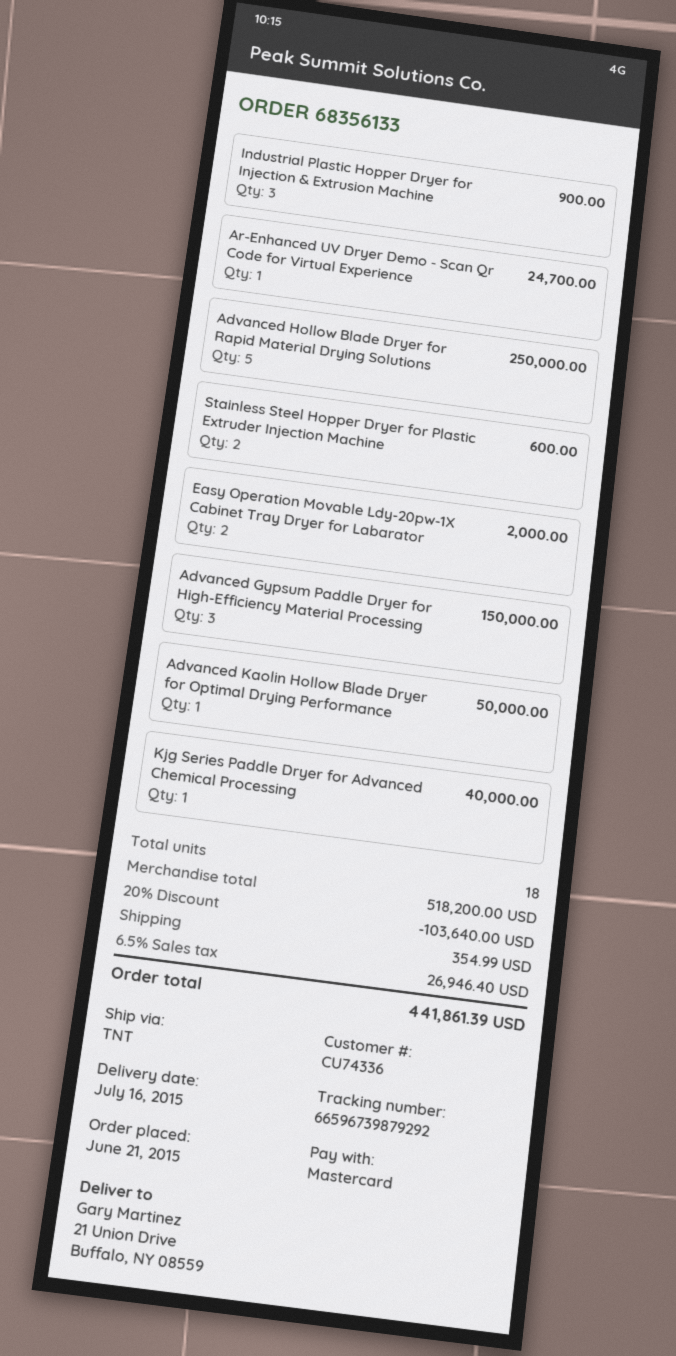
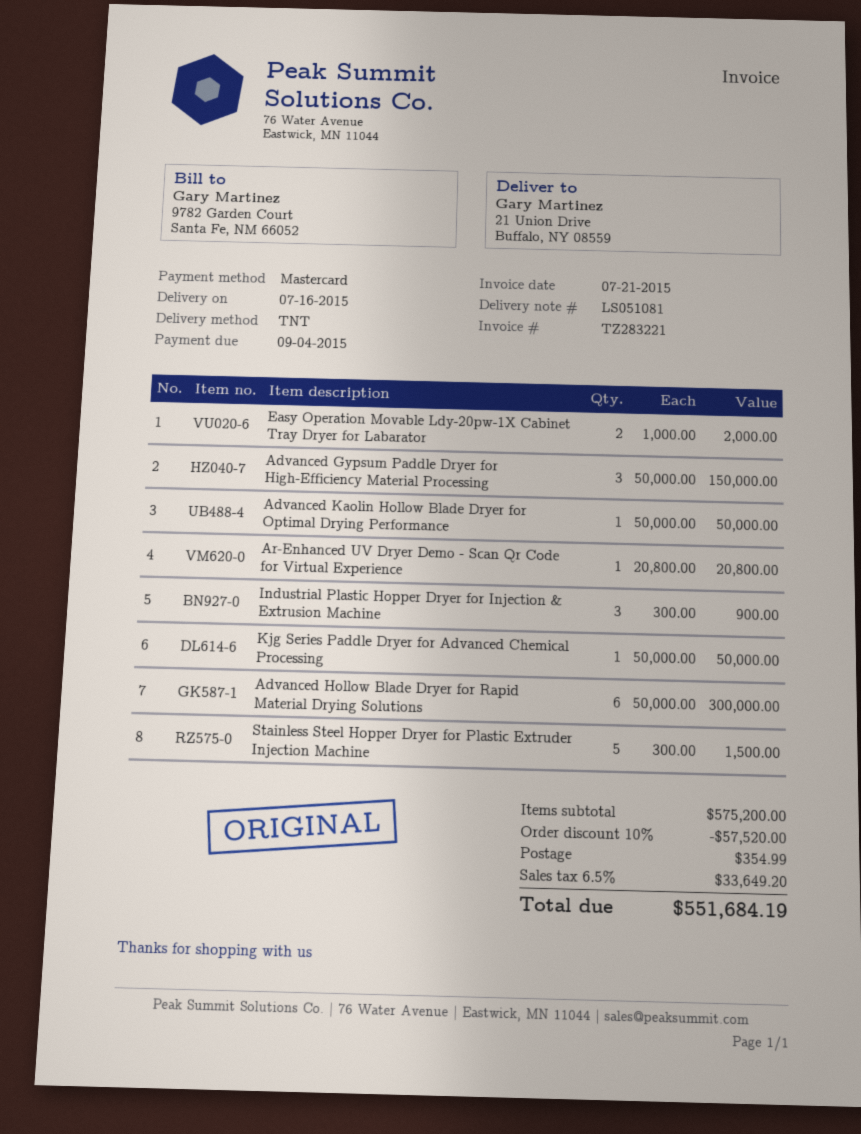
Ar-Enhanced UV Dryer Demo - Scan Qr Code for Virtual Experience: 1 for 24700.00 -> 1 for 20800.00
Advanced Hollow Blade Dryer for Rapid Material Drying Solutions: 5 for 250000.00 -> 6 for 300000.00
Stainless Steel Hopper Dryer for Plastic Extruder Injection Machine: 2 for 600.00 -> 5 for 1500.00
Kjg Series Paddle Dryer for Advanced Chemical Processing: 1 for 40000.00 -> 1 for 50000.00
subtotal: 518200.00 -> 575200.00
discount: 20% = 103640.00 -> 10% = 57520.00
tax: 6.5% = 26946.40 -> 6.5% = 33649.20
total: 441861.39 -> 551684.19

